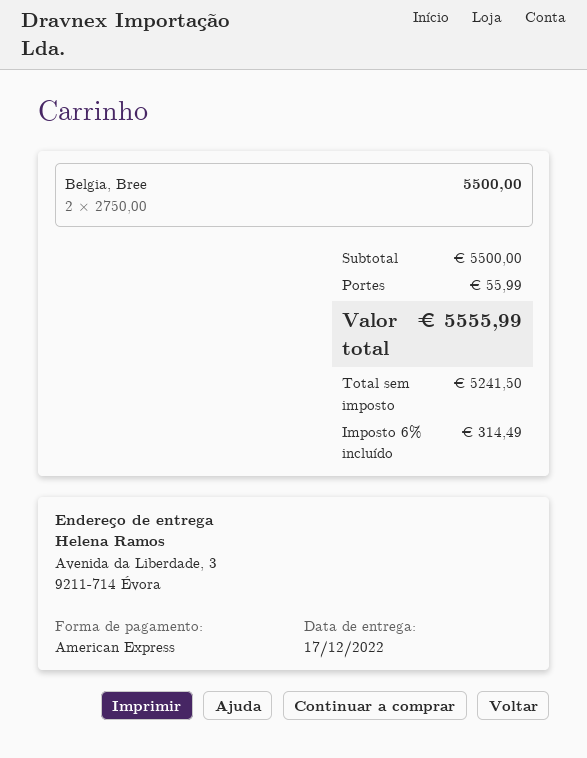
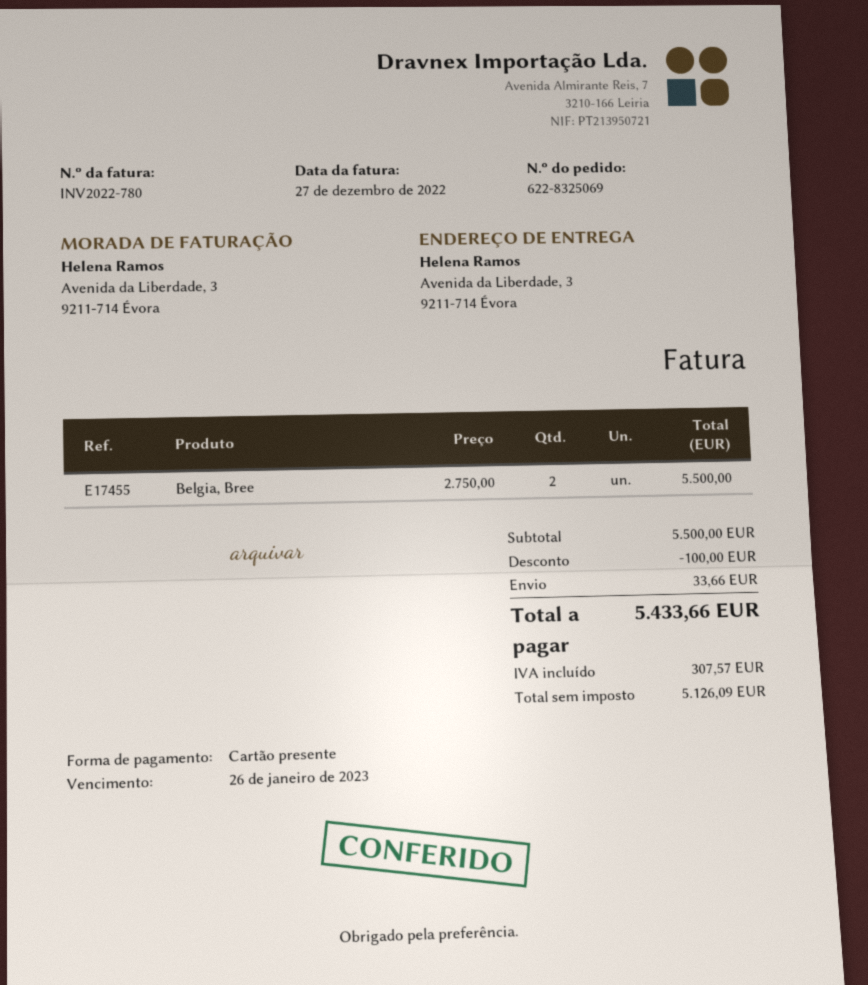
payment method: American Express -> gift card
discount: none -> 100.00
shipping: 55.99 -> 33.66
net: 5241.50 -> 5126.09
tax: 314.49 -> 307.57
total: 5555.99 -> 5433.66

